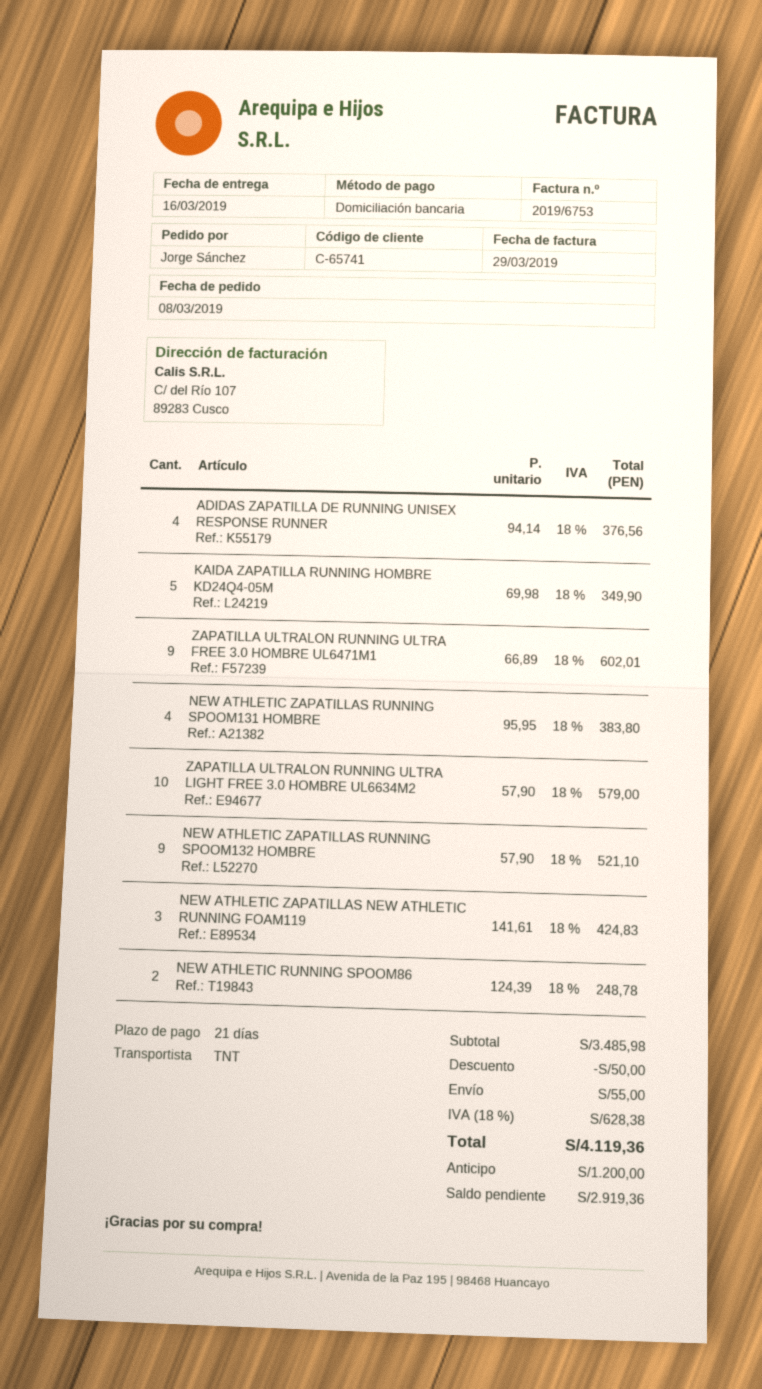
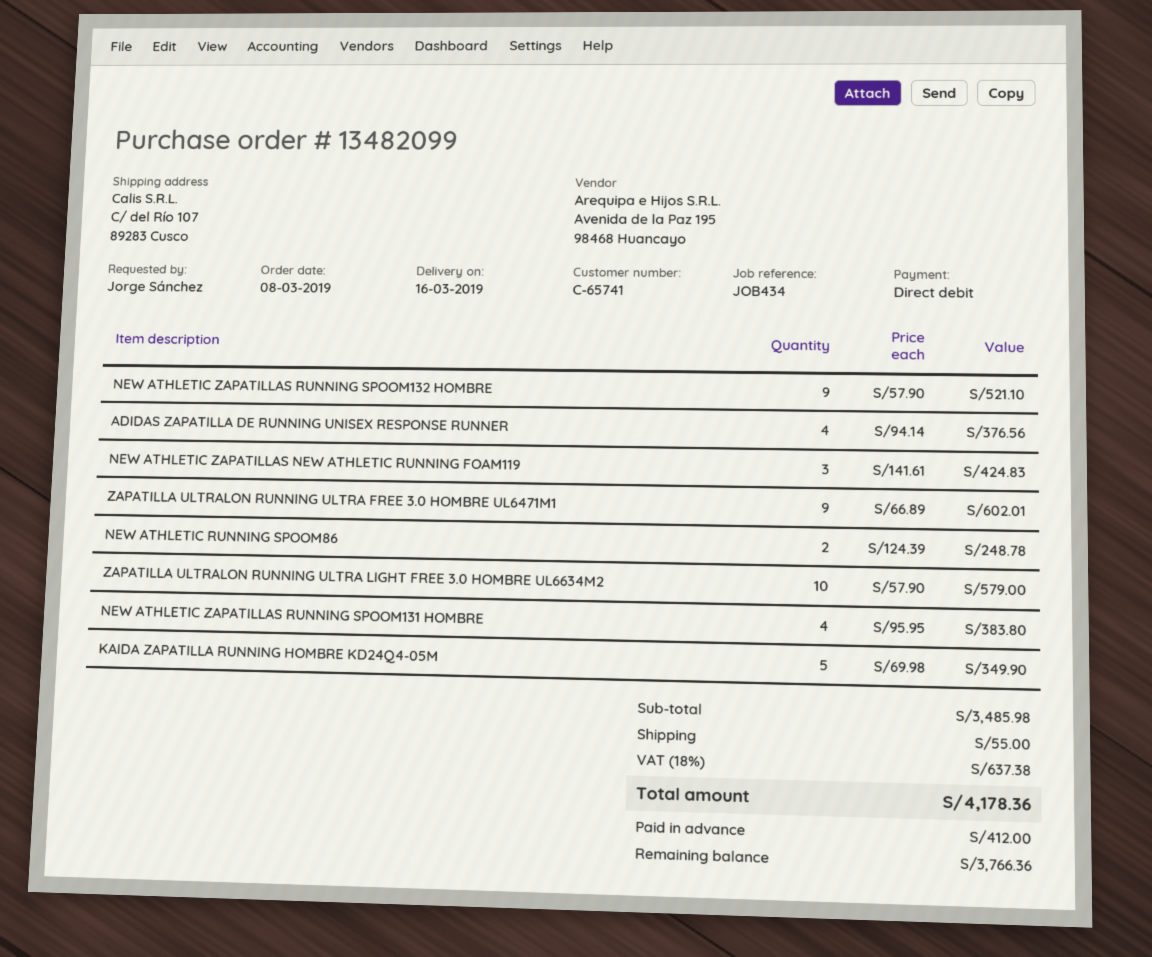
discount: 50.00 -> none
tax: 18% = 628.38 -> 18% = 637.38
total: 4119.36 -> 4178.36
deposit: 1200.00 -> 412.00
balance: 2919.36 -> 3766.36

